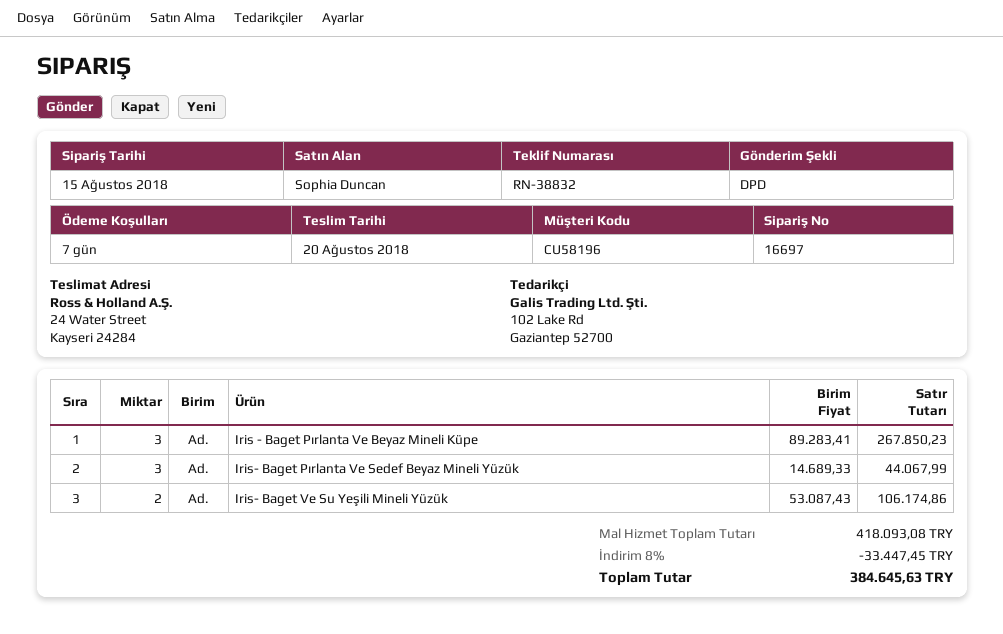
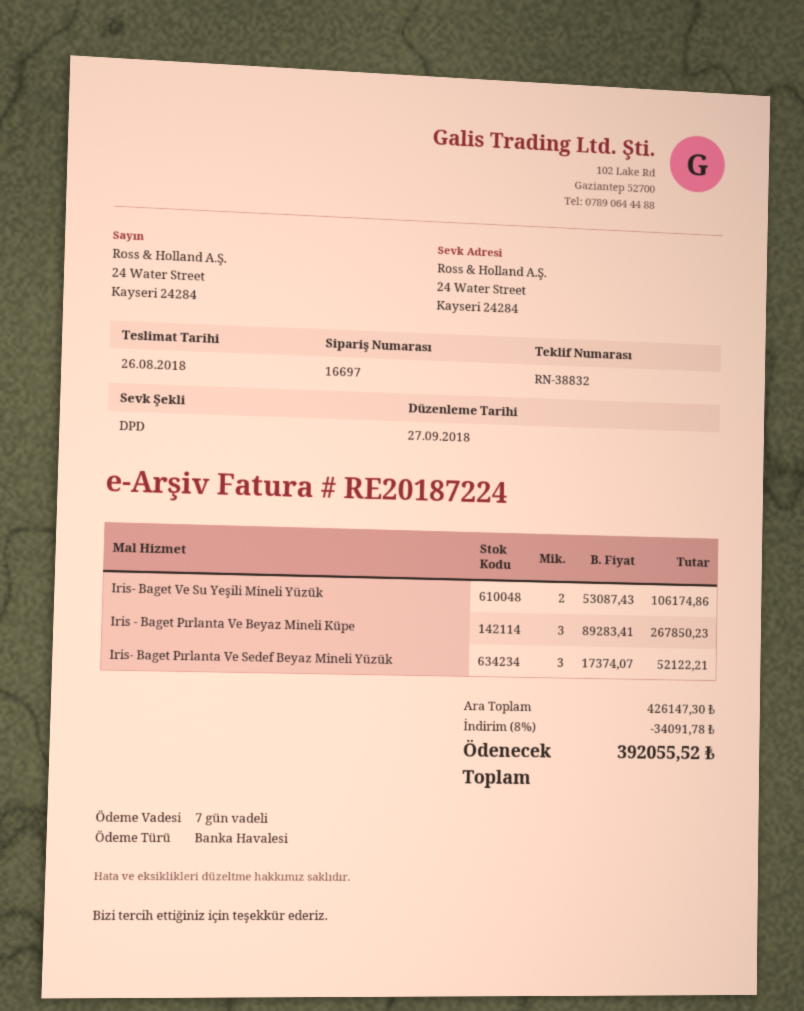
delivery date: 2018-08-20 -> 2018-08-26
Iris- Baget Pırlanta Ve Sedef Beyaz Mineli Yüzük: 3 x 14689.33 = 44067.99 -> 3 x 17374.07 = 52122.21
subtotal: 418093.08 -> 426147.30
discount: 8% = 33447.45 -> 8% = 34091.78
total: 384645.63 -> 392055.52

